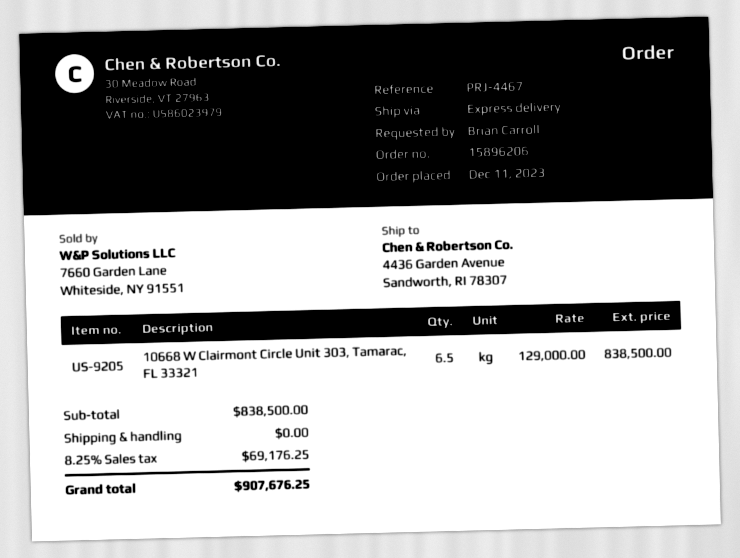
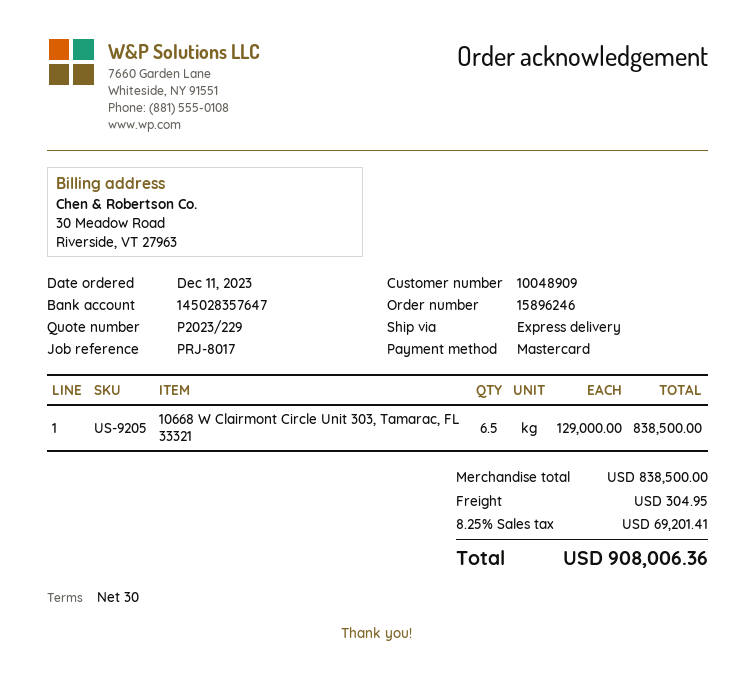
order number: 15896206 -> 15896246
reference: PRJ-4467 -> PRJ-8017
shipping: 0.00 -> 304.95
tax: 8.25% = 69176.25 -> 8.25% = 69201.41
total: 907676.25 -> 908006.36

